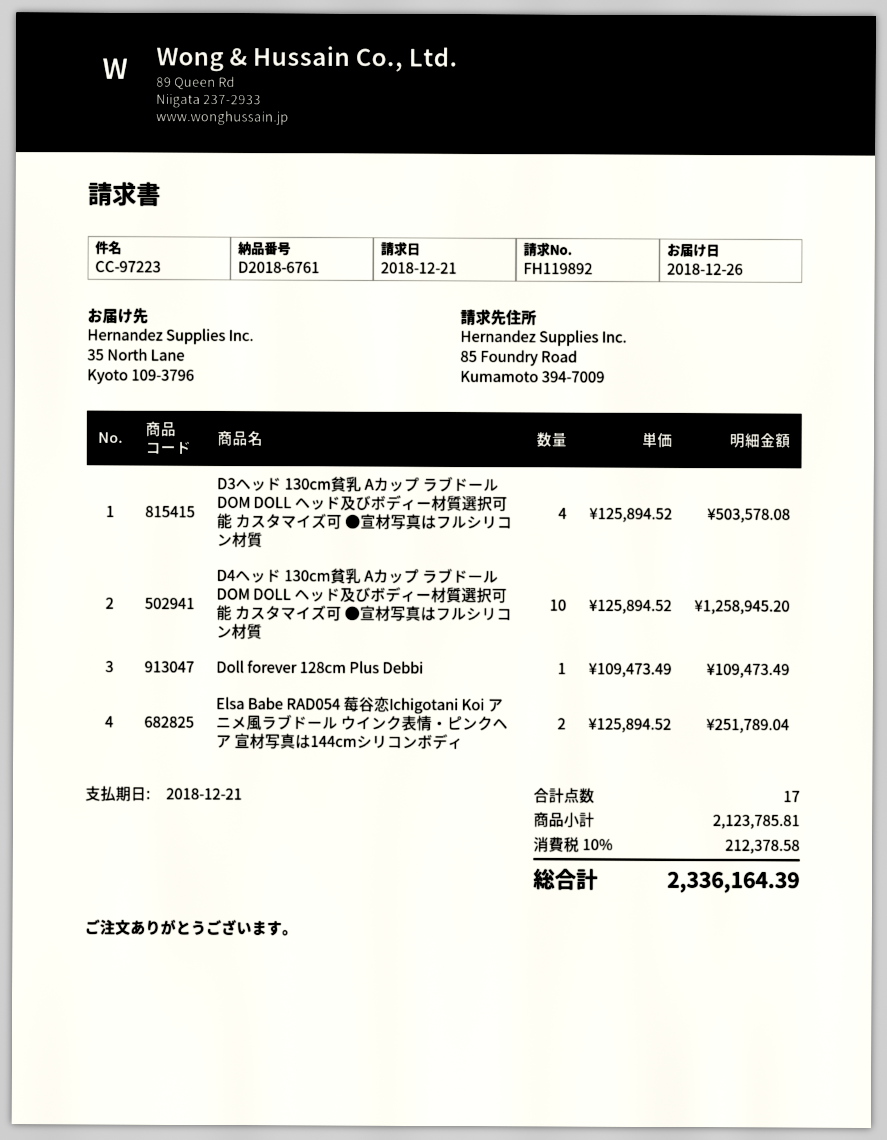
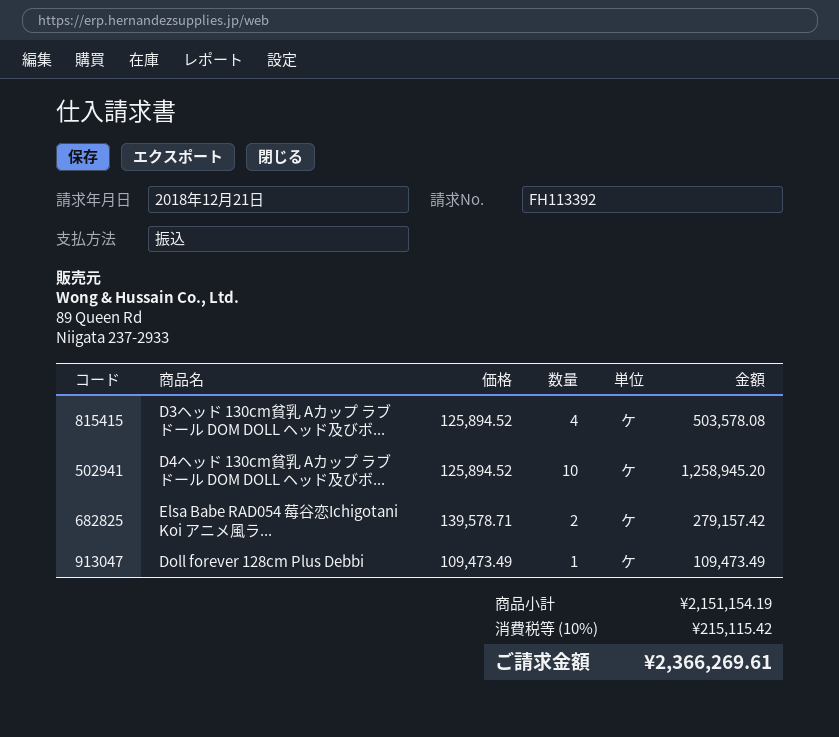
invoice number: FH119892 -> FH113392
Elsa Babe RAD054 莓谷恋Ichigotani Koi アニメ風ラブドール ウインク表情・ピンクヘア 宣材写真は144cmシリコンボディ: 2 x 125894.52 = 251789.04 -> 2 x 139578.71 = 279157.42
subtotal: 2123785.81 -> 2151154.19
tax: 10% = 212378.58 -> 10% = 215115.42
total: 2336164.39 -> 2366269.61

